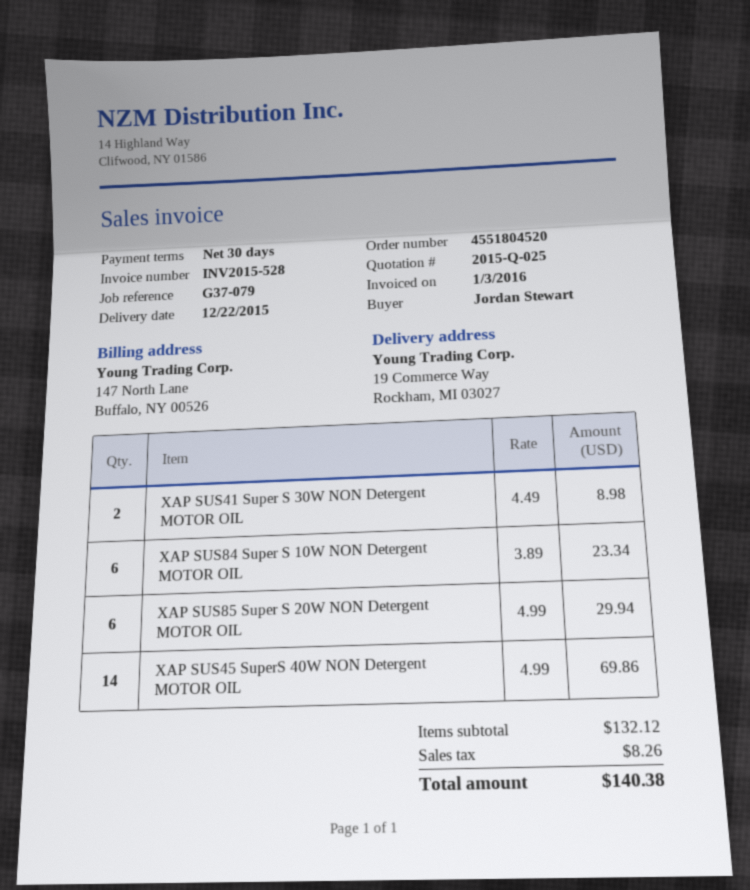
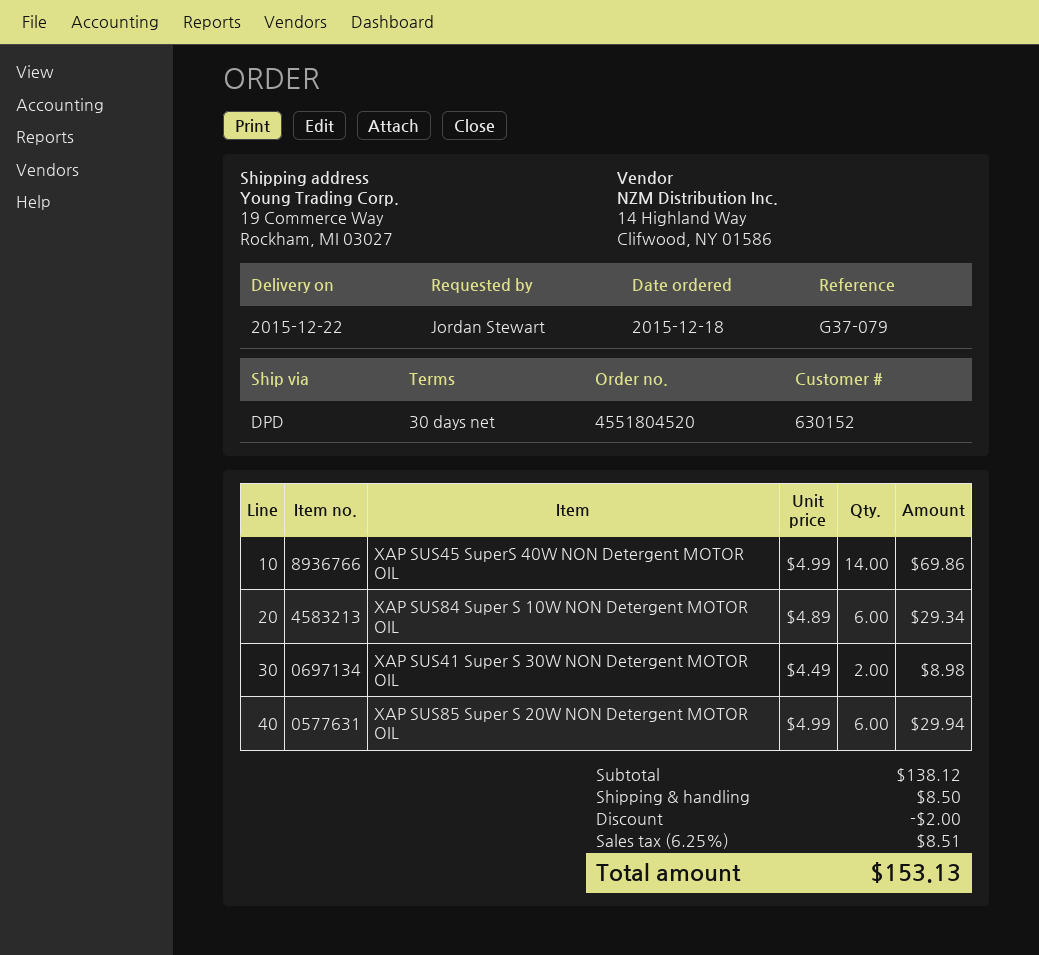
XAP SUS84 Super S 10W NON Detergent MOTOR OIL: 6 x 3.89 = 23.34 -> 6 x 4.89 = 29.34
subtotal: 132.12 -> 138.12
discount: none -> 2.00
shipping: none -> 8.50
tax: 8.26 -> 8.51
total: 140.38 -> 153.13

